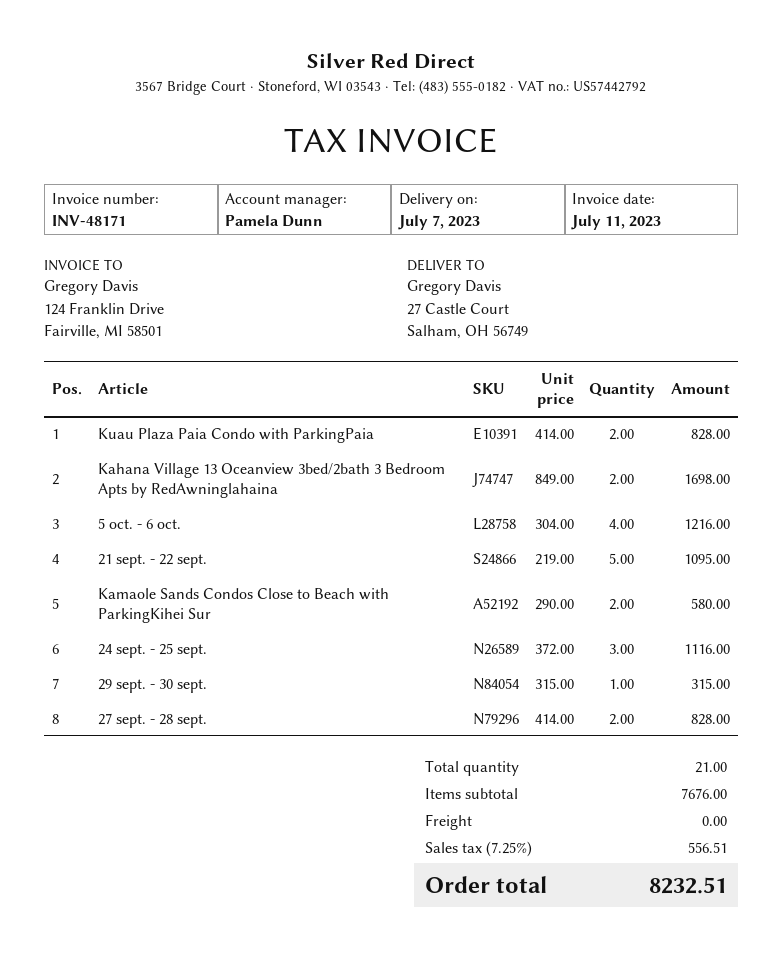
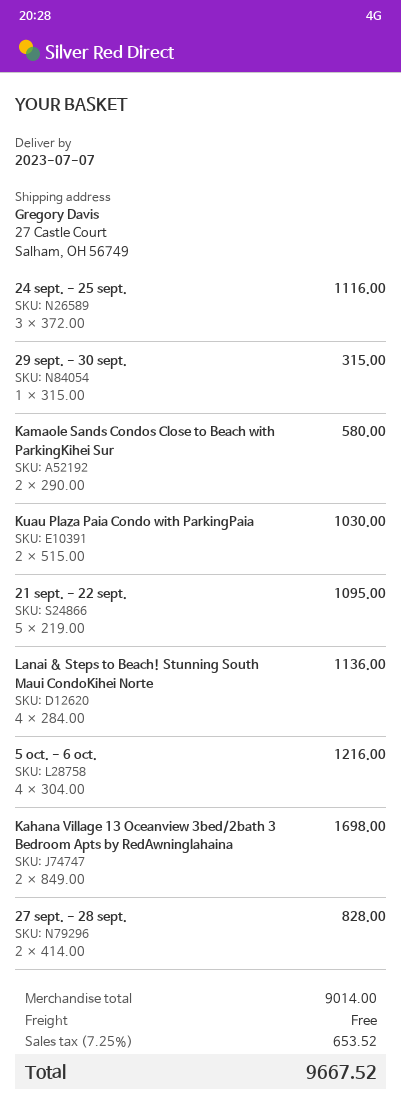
Kuau Plaza Paia Condo with ParkingPaia: 2 x 414.00 = 828.00 -> 2 x 515.00 = 1030.00
Lanai & Steps to Beach! Stunning South Maui CondoKihei Norte: none -> 4 x 284.00 = 1136.00
subtotal: 7676.00 -> 9014.00
tax: 7.25% = 556.51 -> 7.25% = 653.52
total: 8232.51 -> 9667.52

